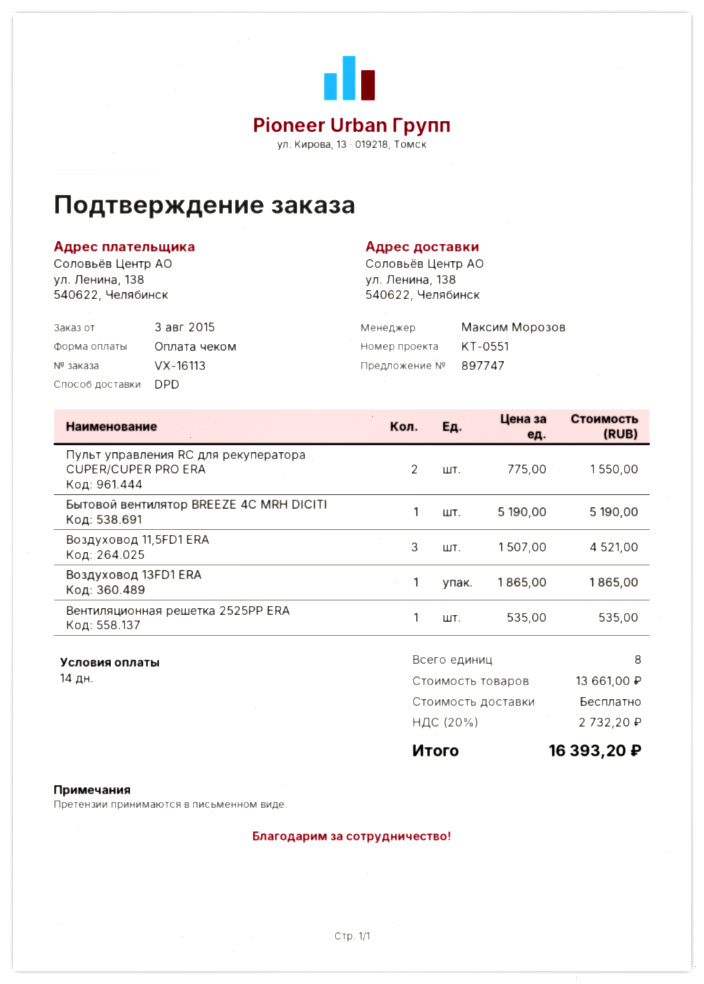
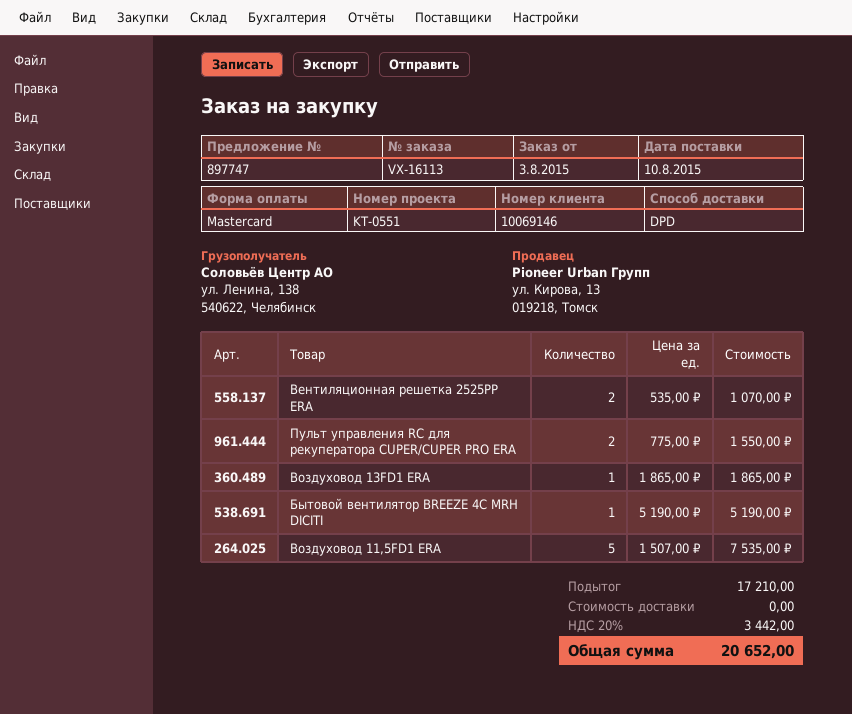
payment method: cheque -> Mastercard
Воздуховод 11,5FD1 ERA: 3 x 1507.00 = 4521.00 -> 5 x 1507.00 = 7535.00
Вентиляционная решетка 2525РР ERA: 1 x 535.00 = 535.00 -> 2 x 535.00 = 1070.00
subtotal: 13661.00 -> 17210.00
tax: 20% = 2732.20 -> 20% = 3442.00
total: 16393.20 -> 20652.00

